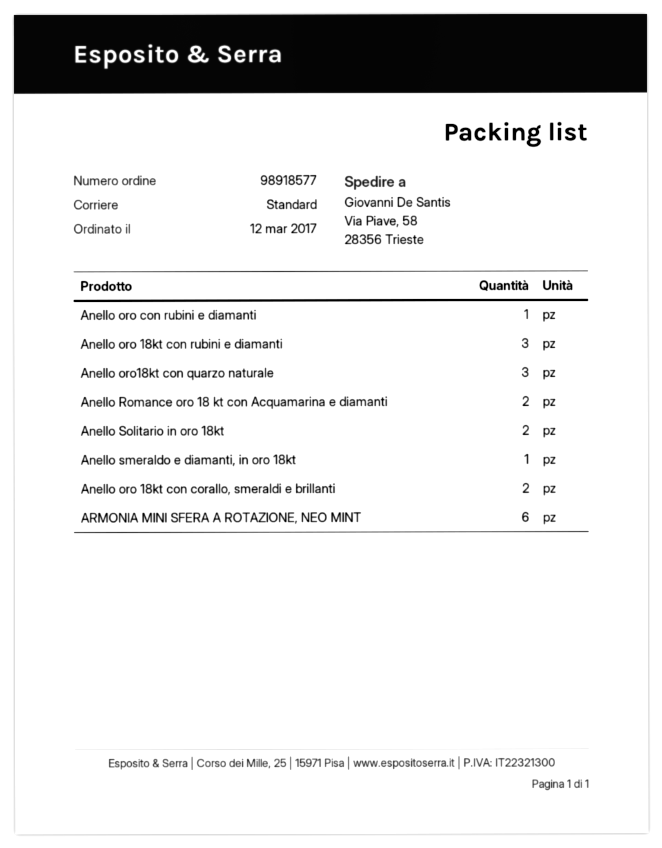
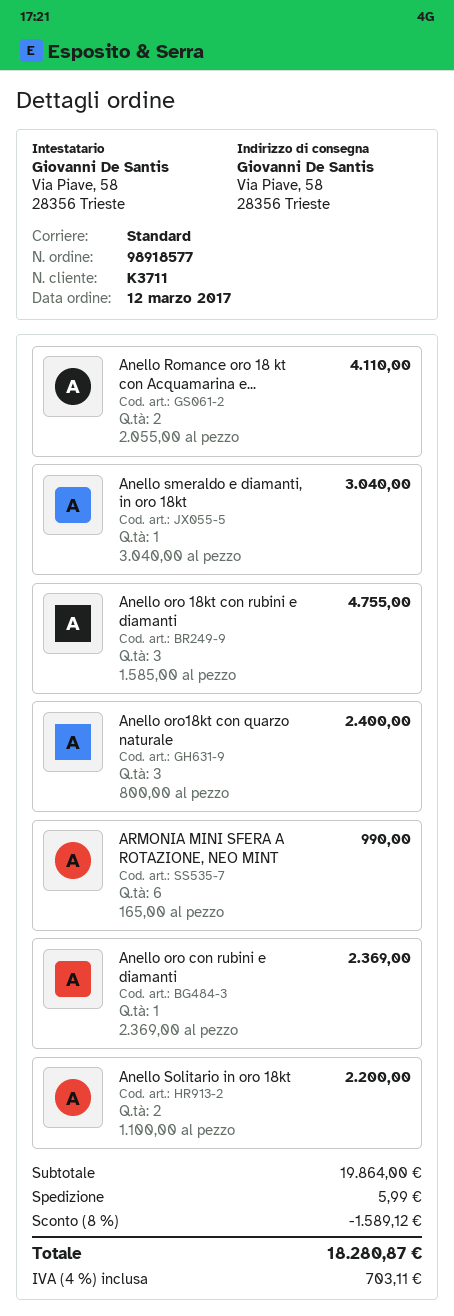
Anello oro 18kt con corallo, smeraldi e brillanti: 2 -> none

